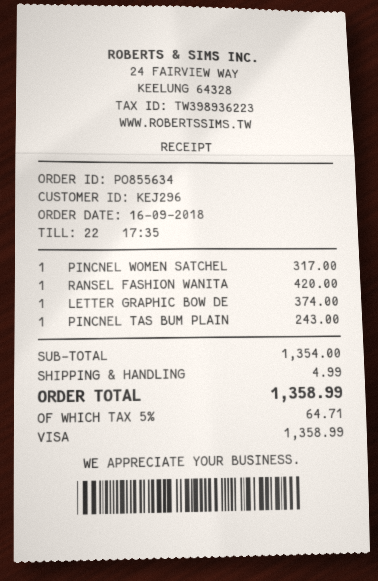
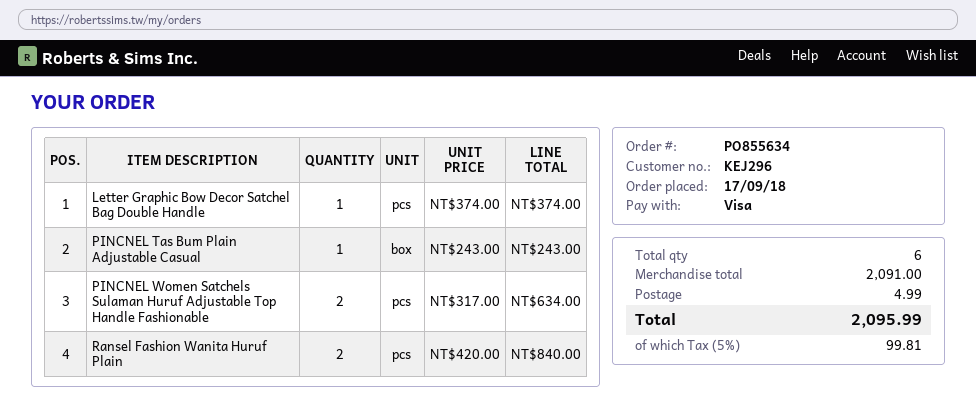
order date: 2018-09-16 -> 2018-09-17
PINCNEL WOMEN SATCHEL: 1 x 317.00 = 317.00 -> 2 x 317.00 = 634.00
RANSEL FASHION WANITA: 1 x 420.00 = 420.00 -> 2 x 420.00 = 840.00
subtotal: 1354.00 -> 2091.00
tax: 5% = 64.71 -> 5% = 99.81
total: 1358.99 -> 2095.99

